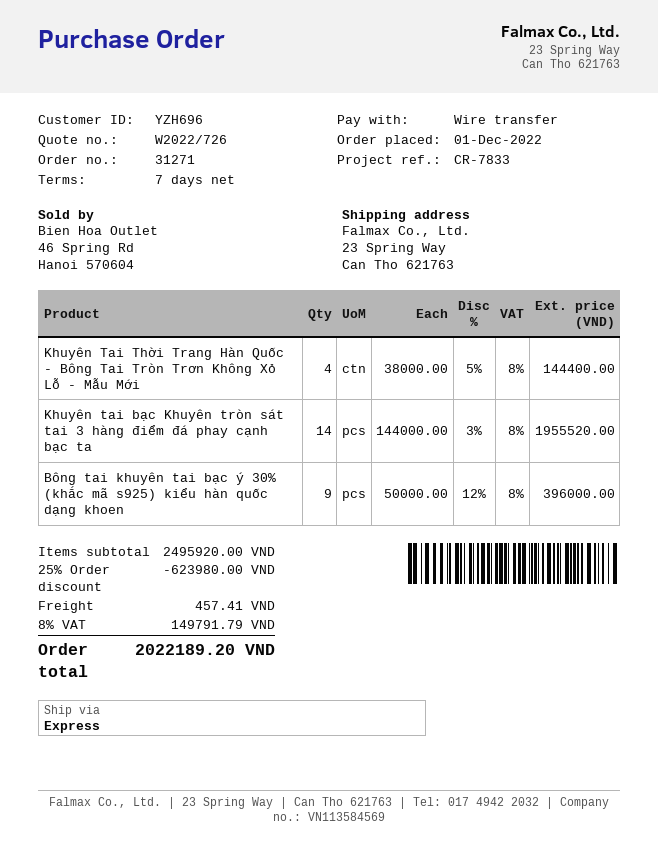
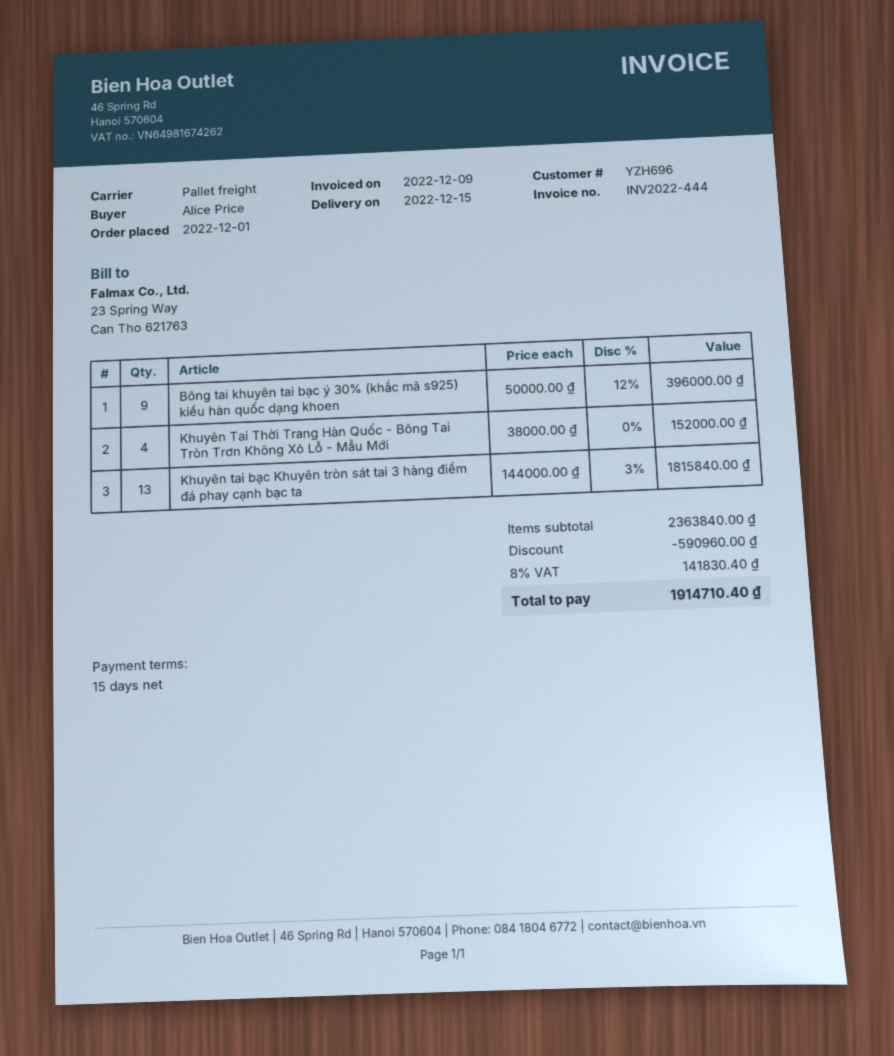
payment terms: 7 days -> 15 days
shipping method: express -> pallet freight
Khuyên Tai Thời Trang Hàn Quốc - Bông Tai Tròn Trơn Không Xỏ Lỗ - Mẫu Mới: 4 x 38000.00 - 5% = 144400.00 -> 4 x 38000.00 = 152000.00
Khuyên tai bạc Khuyên tròn sát tai 3 hàng điểm đá phay cạnh bạc ta: 14 x 144000.00 - 3% = 1955520.00 -> 13 x 144000.00 - 3% = 1815840.00
subtotal: 2495920.00 -> 2363840.00
discount: 623980.00 -> 590960.00
shipping: 457.41 -> none
tax: 8% = 149791.79 -> 8% = 141830.40
total: 2022189.20 -> 1914710.40

